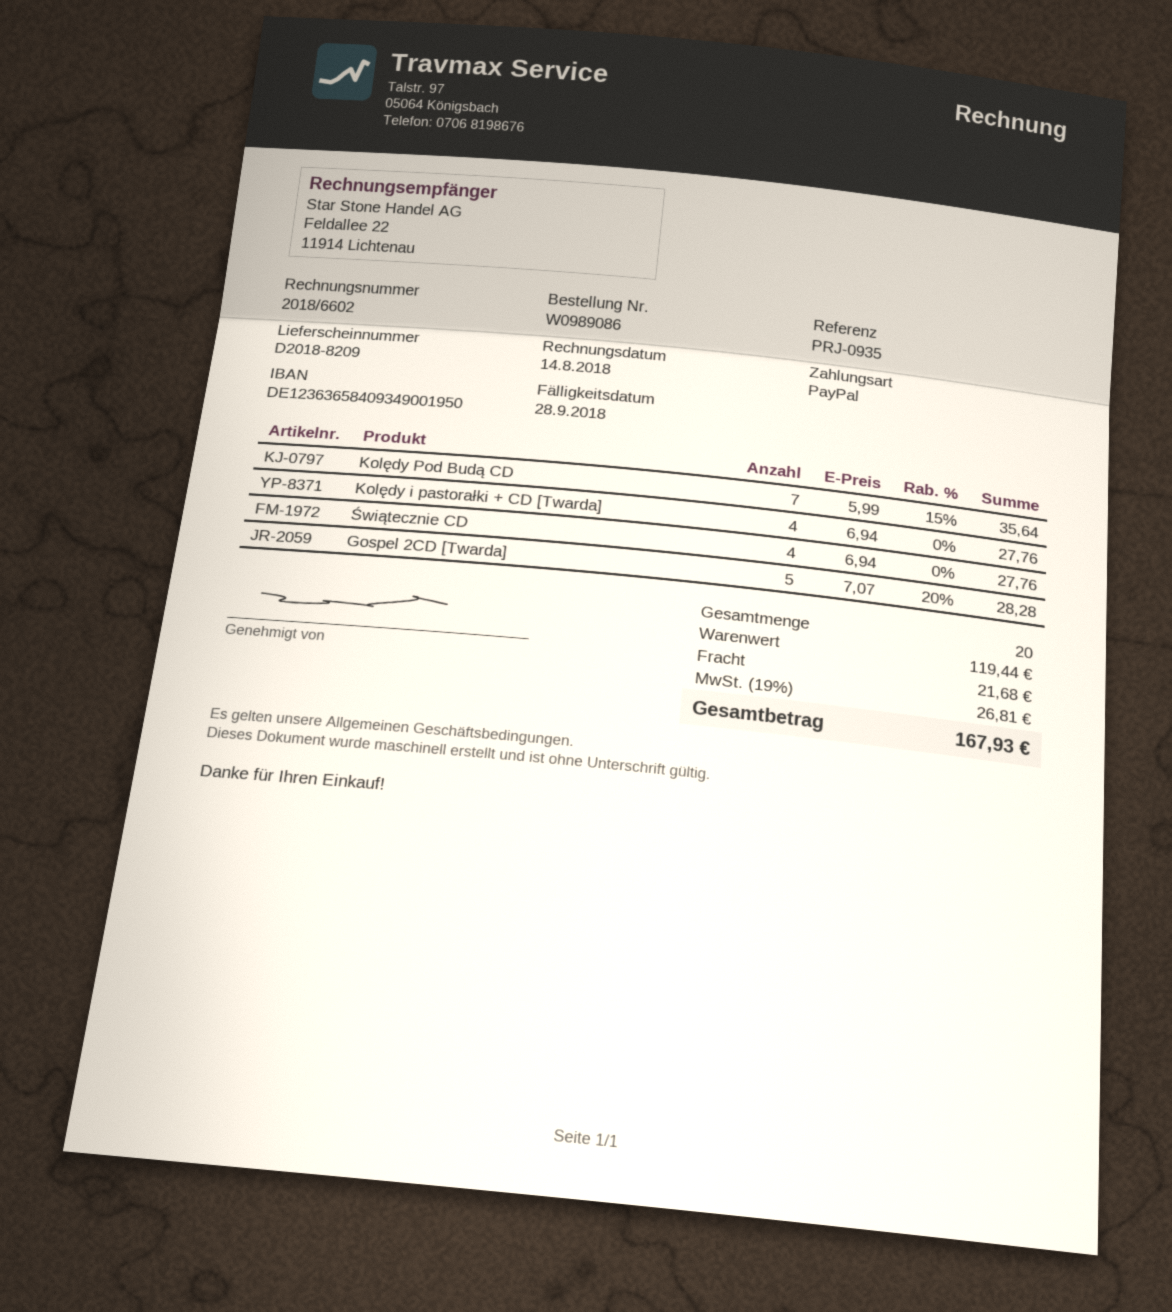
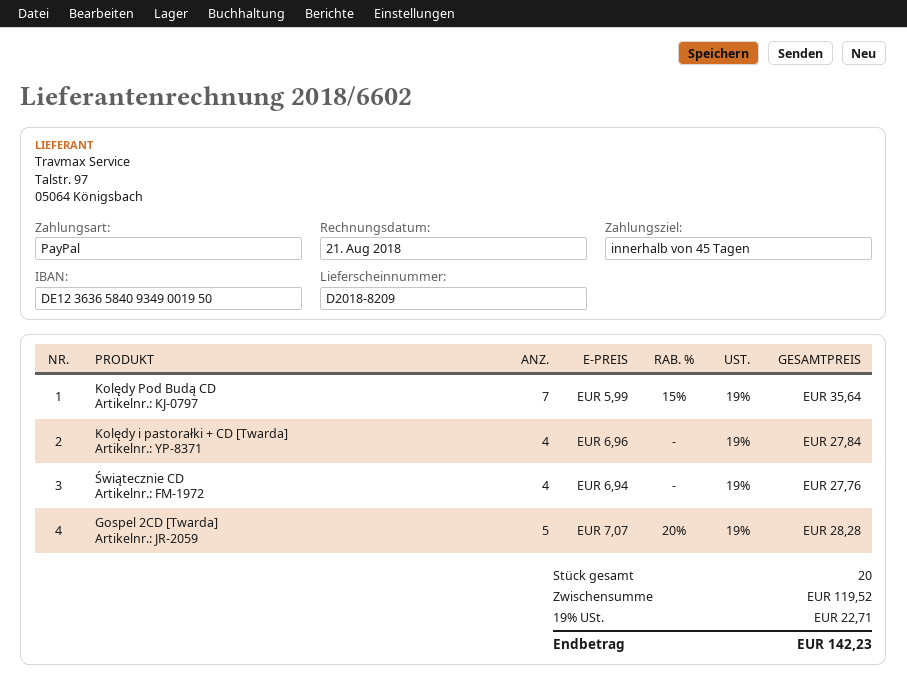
invoice date: 2018-08-14 -> 2018-08-21
Kolędy i pastorałki + CD [Twarda]: 4 x 6.94 = 27.76 -> 4 x 6.96 = 27.84
subtotal: 119.44 -> 119.52
shipping: 21.68 -> none
tax: 19% = 26.81 -> 19% = 22.71
total: 167.93 -> 142.23

